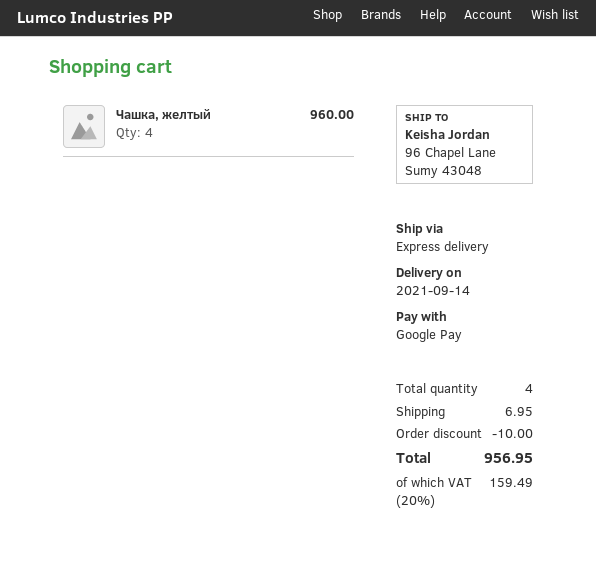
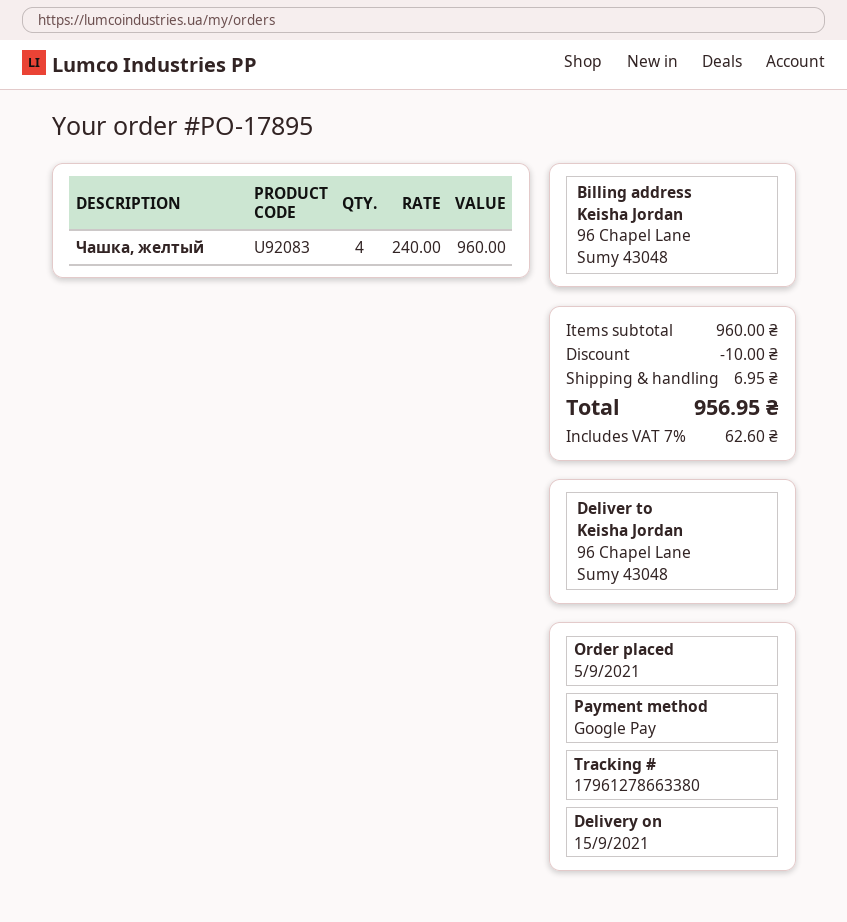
delivery date: 2021-09-14 -> 2021-09-15
tax: 20% = 159.49 -> 7% = 62.60

